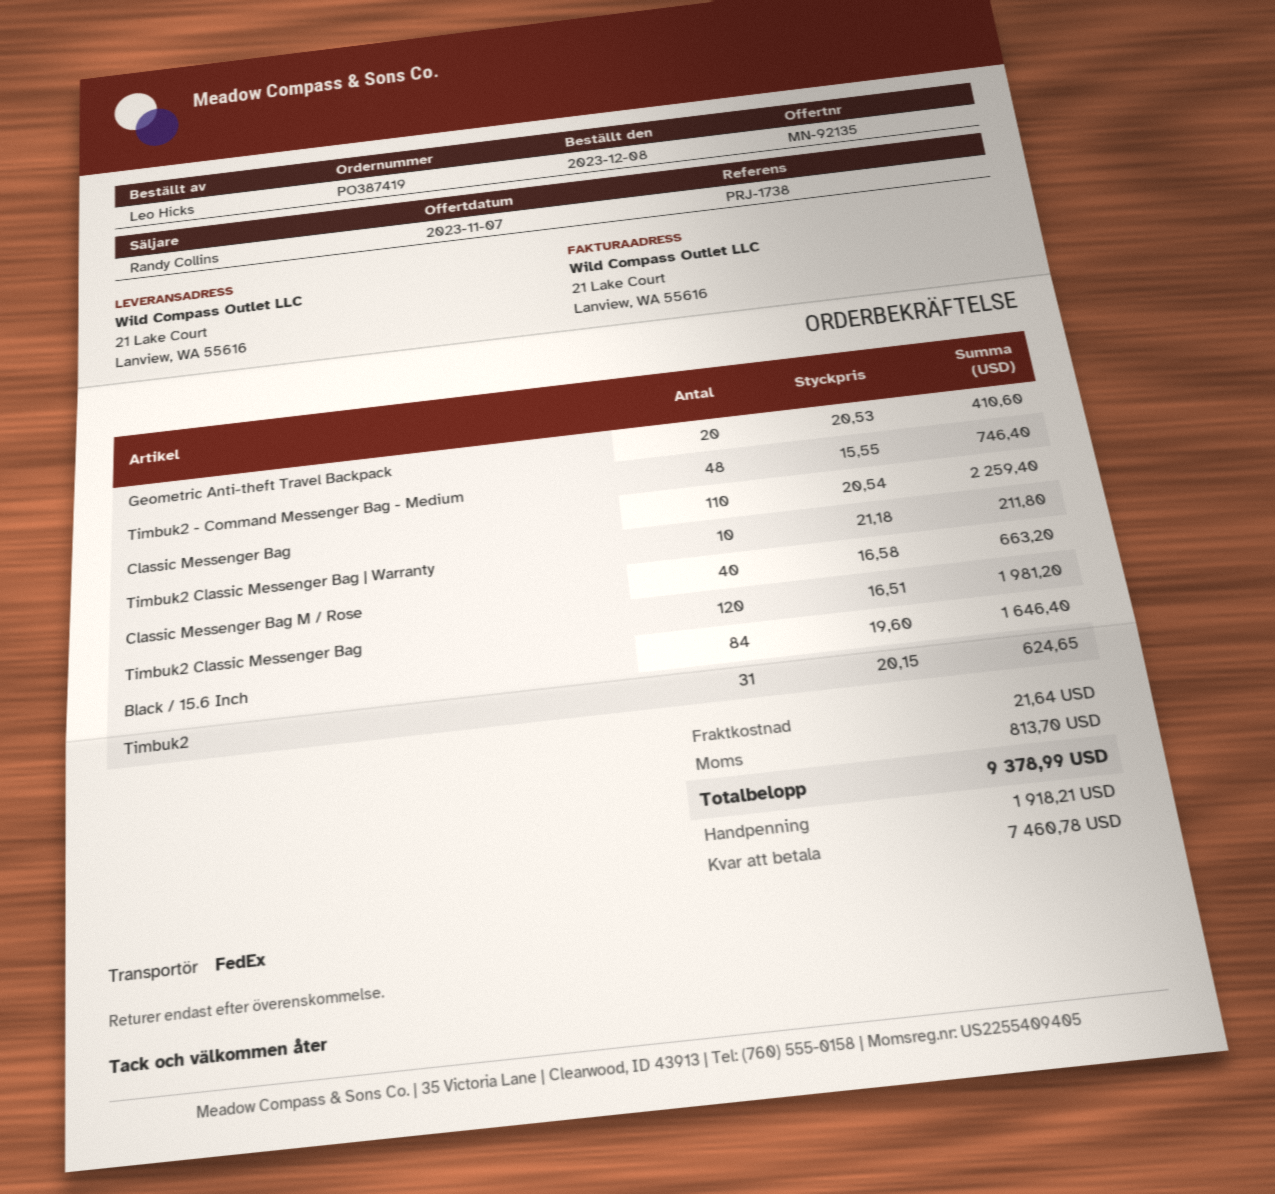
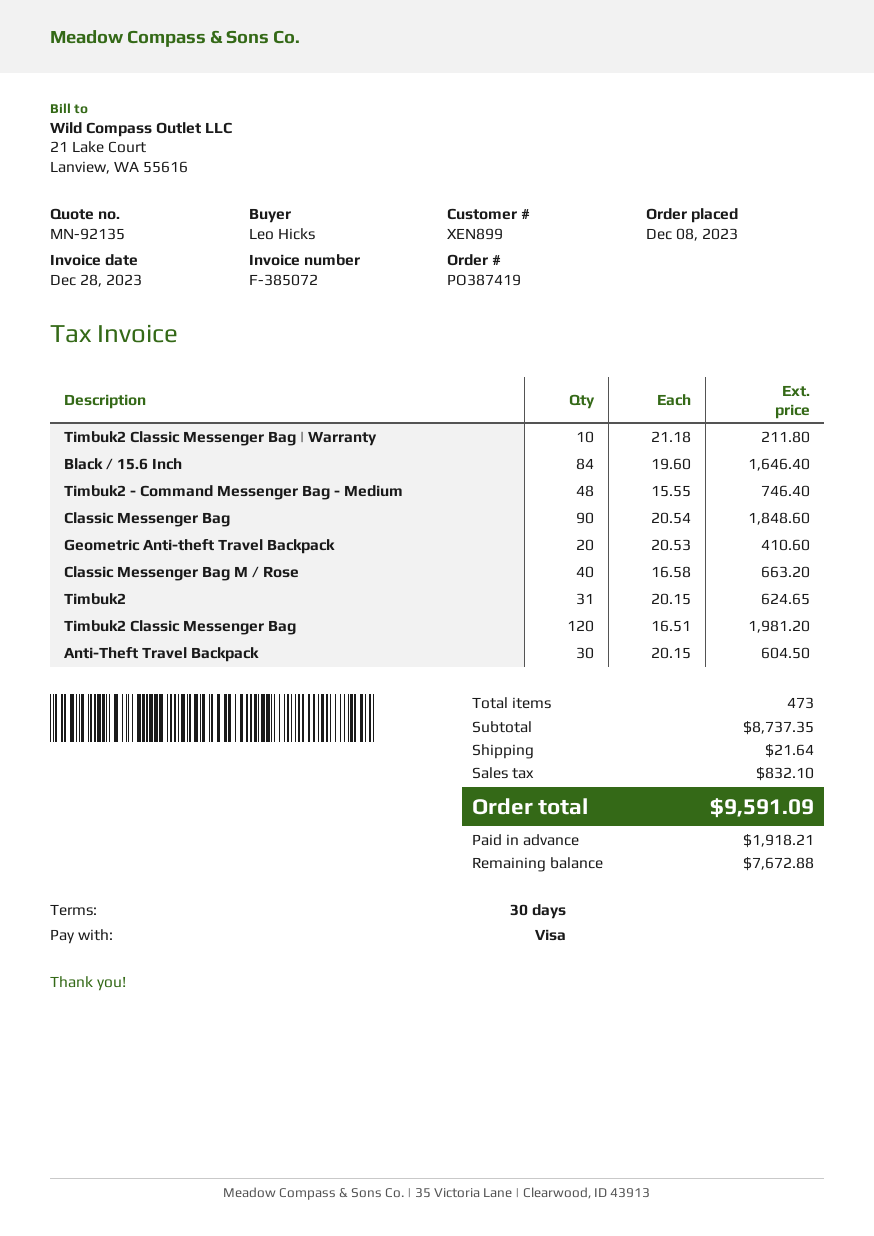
Classic Messenger Bag: 110 x 20.54 = 2259.40 -> 90 x 20.54 = 1848.60
Anti-Theft Travel Backpack: none -> 30 x 20.15 = 604.50
tax: 813.70 -> 832.10
total: 9378.99 -> 9591.09
balance: 7460.78 -> 7672.88

